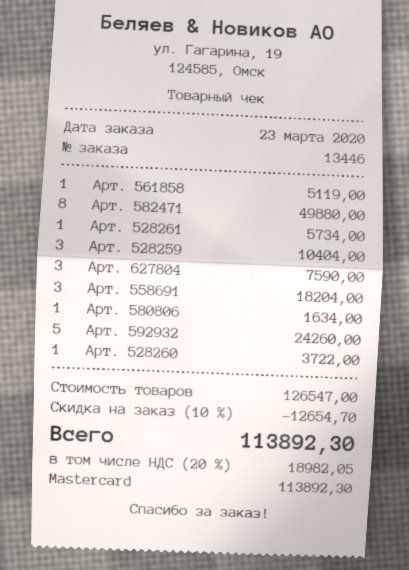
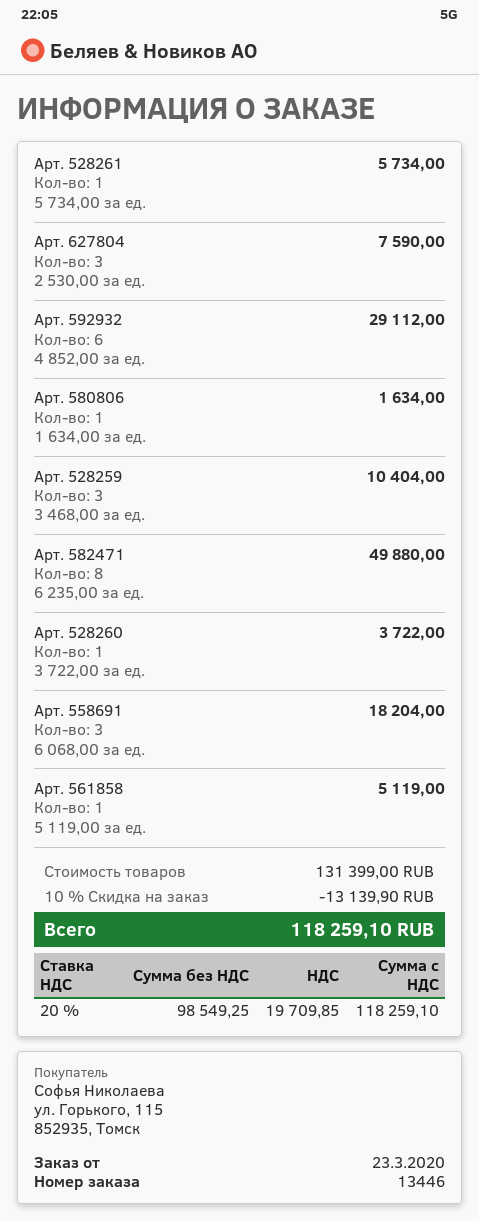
Арт. 592932: 5 for 24260.00 -> 6 for 29112.00
subtotal: 126547.00 -> 131399.00
discount: 10% = 12654.70 -> 10% = 13139.90
tax: 20% = 18982.05 -> 20% = 19709.85
total: 113892.30 -> 118259.10

